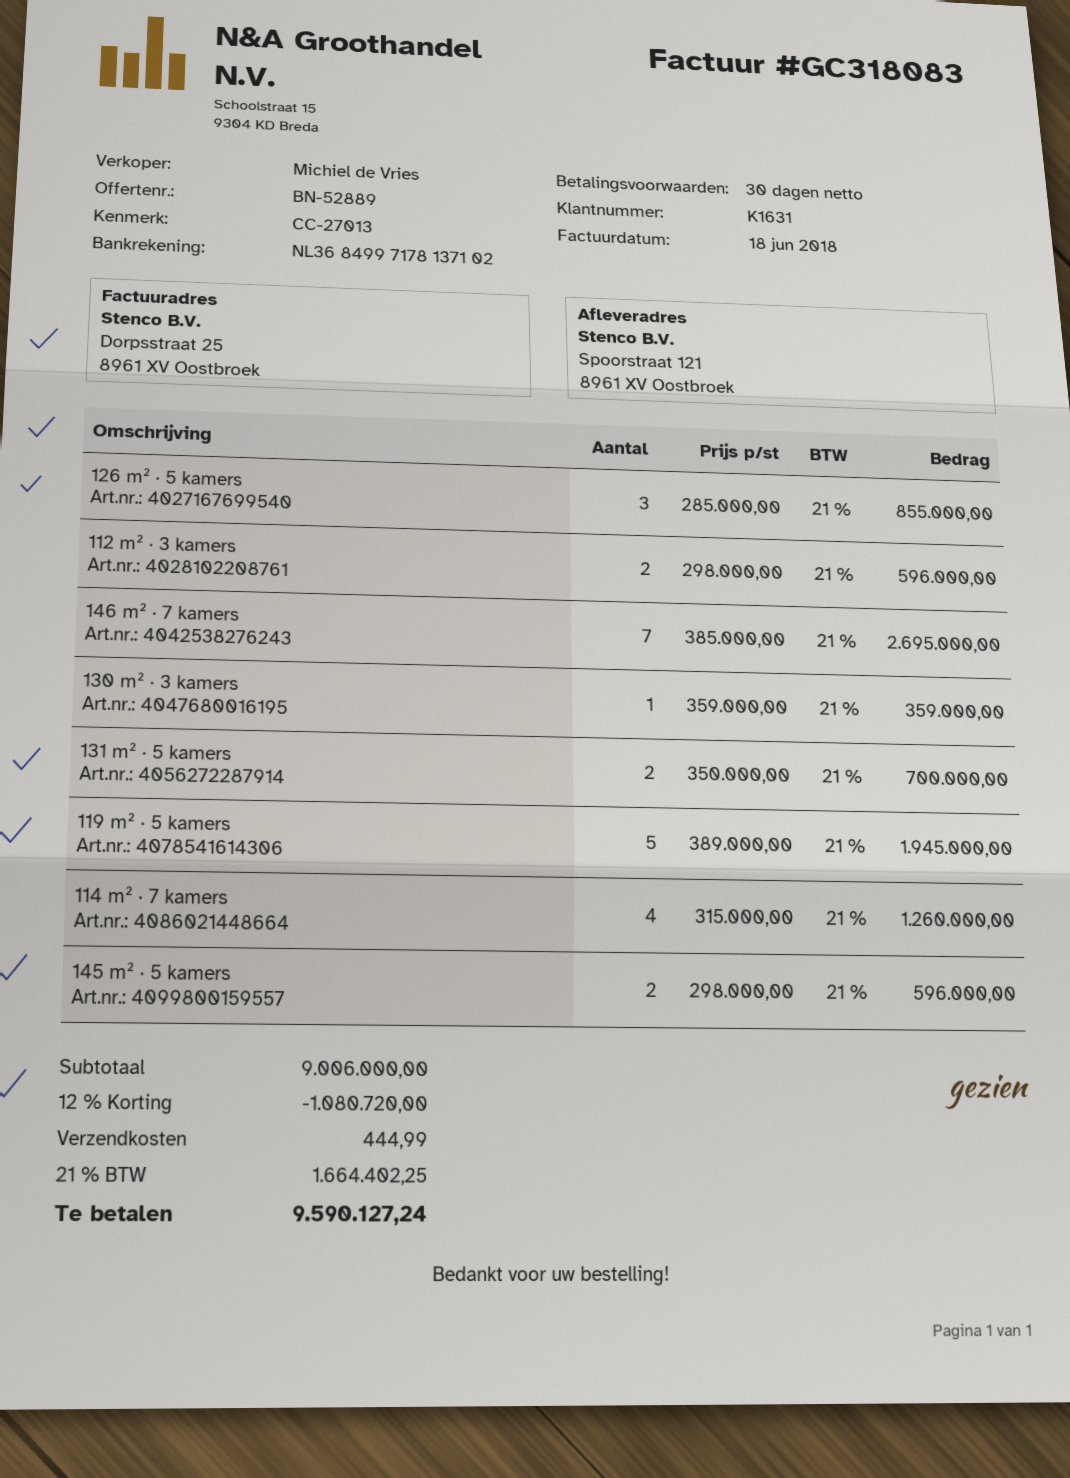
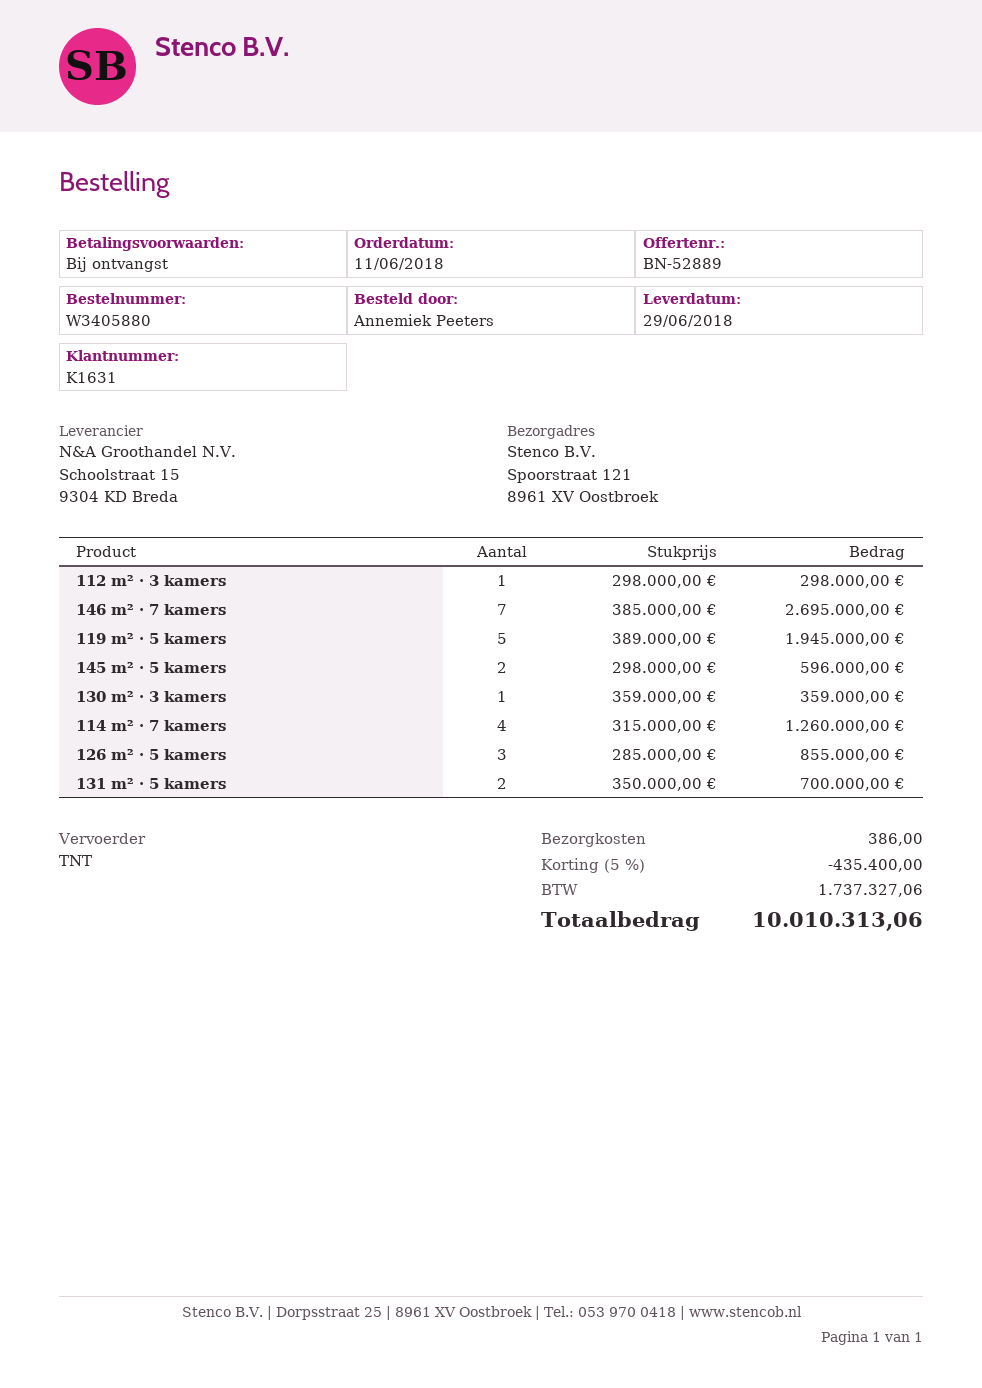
payment terms: 30 days -> on receipt
112 m² · 3 kamers: 2 x 298000.00 = 596000.00 -> 1 x 298000.00 = 298000.00
discount: 12% = 1080720.00 -> 5% = 435400.00
shipping: 444.99 -> 386.00
tax: 1664402.25 -> 1737327.06
total: 9590127.24 -> 10010313.06

